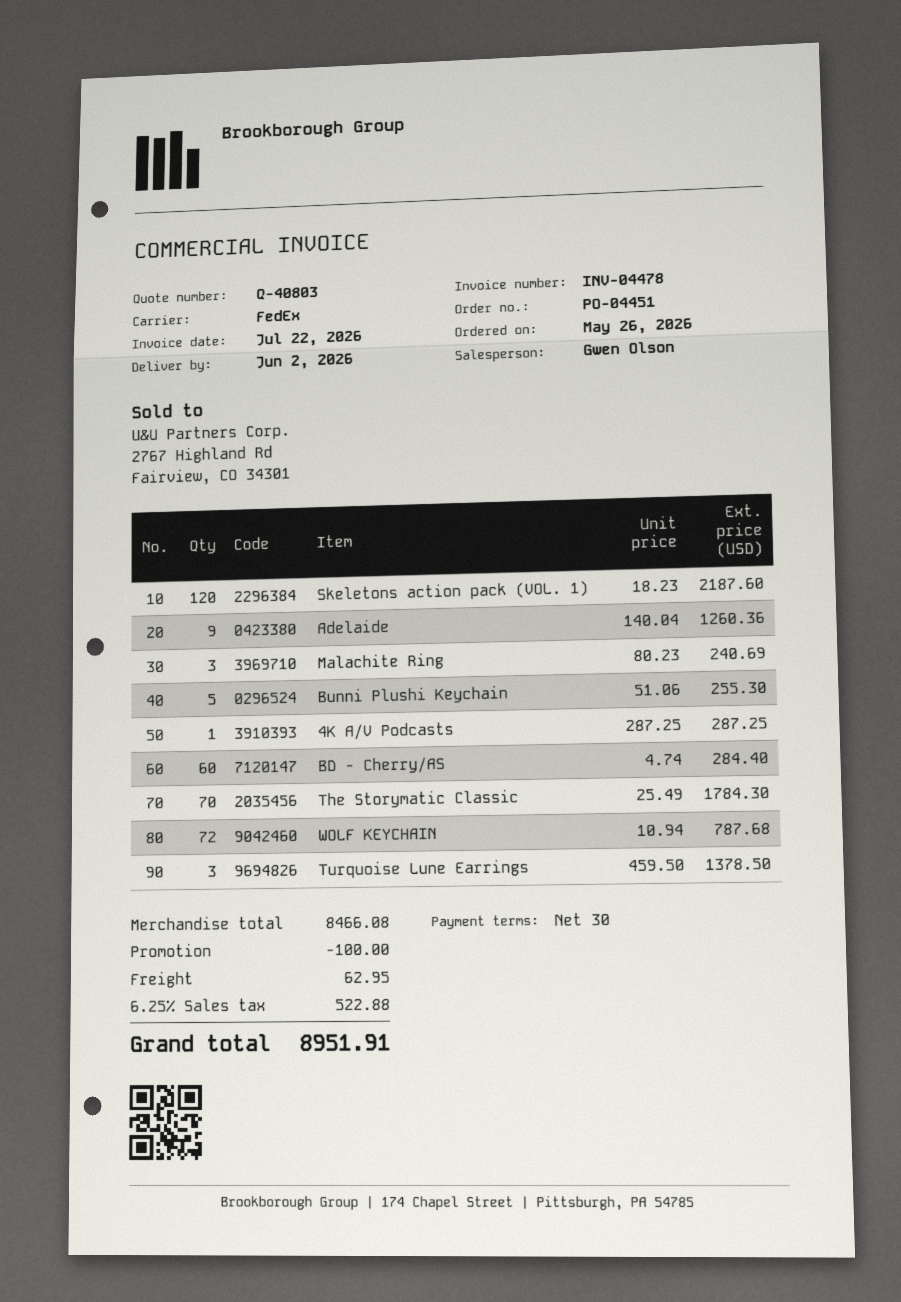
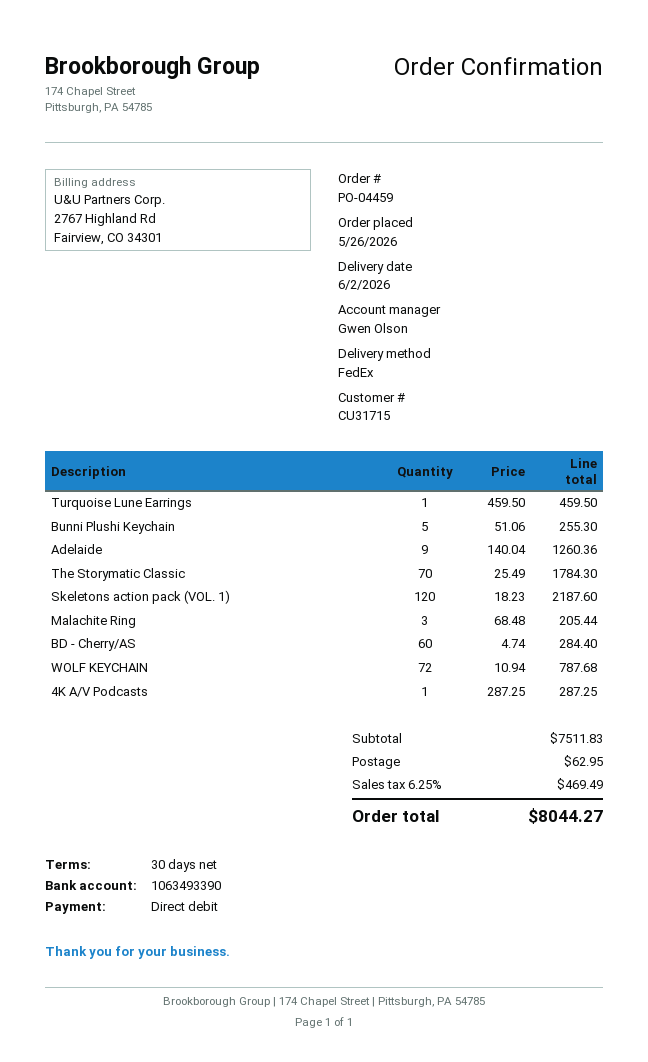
order number: PO-04451 -> PO-04459
Malachite Ring: 3 x 80.23 = 240.69 -> 3 x 68.48 = 205.44
Turquoise Lune Earrings: 3 x 459.50 = 1378.50 -> 1 x 459.50 = 459.50
subtotal: 8466.08 -> 7511.83
discount: 100.00 -> none
tax: 6.25% = 522.88 -> 6.25% = 469.49
total: 8951.91 -> 8044.27

